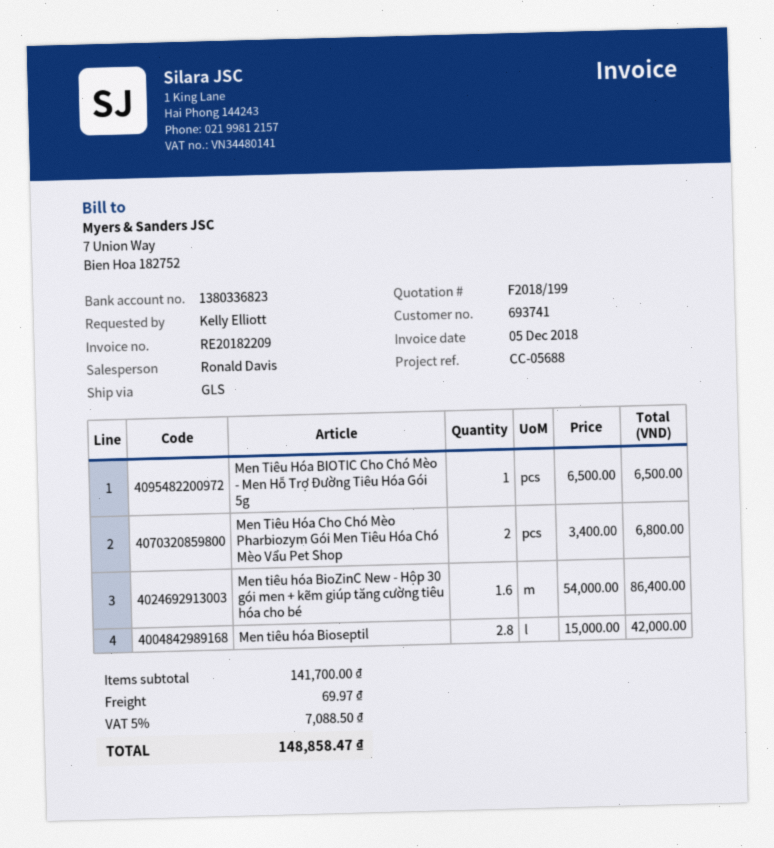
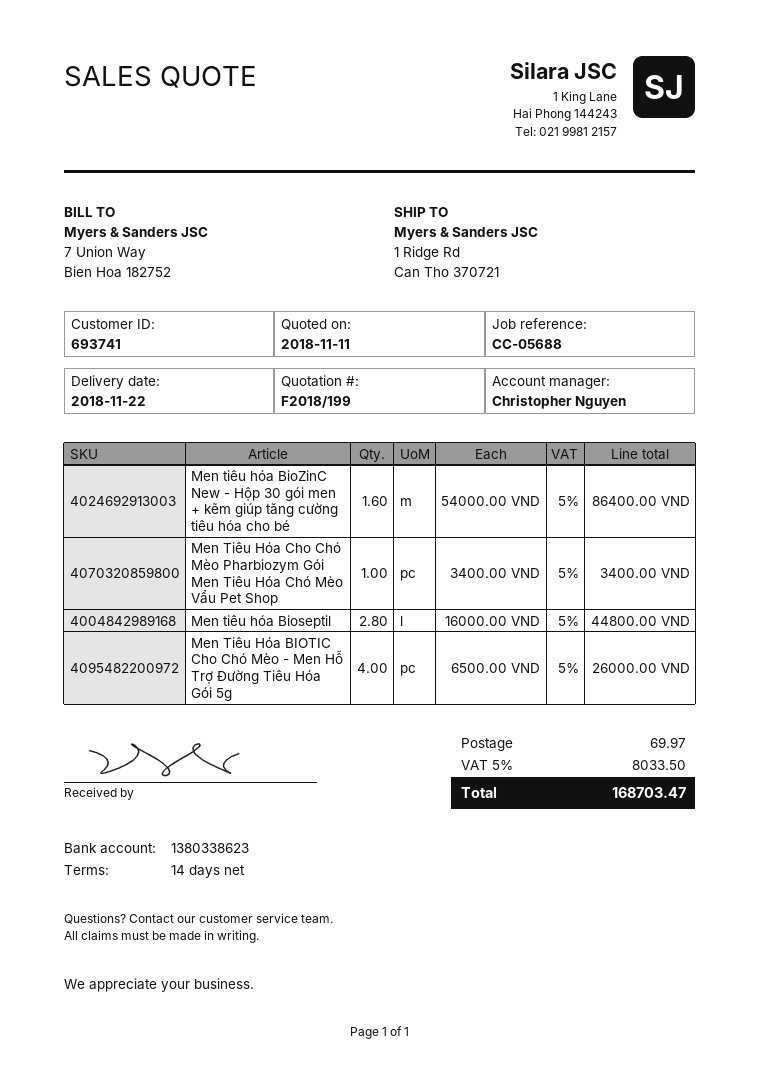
sales rep: Ronald Davis -> Christopher Nguyen
bank account: 1380336823 -> 1380338623
Men Tiêu Hóa BIOTIC Cho Chó Mèo - Men Hỗ Trợ Đường Tiêu Hóa Gói 5g: 1 x 6500.00 = 6500.00 -> 4 x 6500.00 = 26000.00
Men Tiêu Hóa Cho Chó Mèo Pharbiozym Gói Men Tiêu Hóa Chó Mèo Vẩu Pet Shop: 2 x 3400.00 = 6800.00 -> 1 x 3400.00 = 3400.00
Men tiêu hóa Bioseptil: 2.8 x 15000.00 = 42000.00 -> 2.8 x 16000.00 = 44800.00
tax: 5% = 7088.50 -> 5% = 8033.50
total: 148858.47 -> 168703.47

